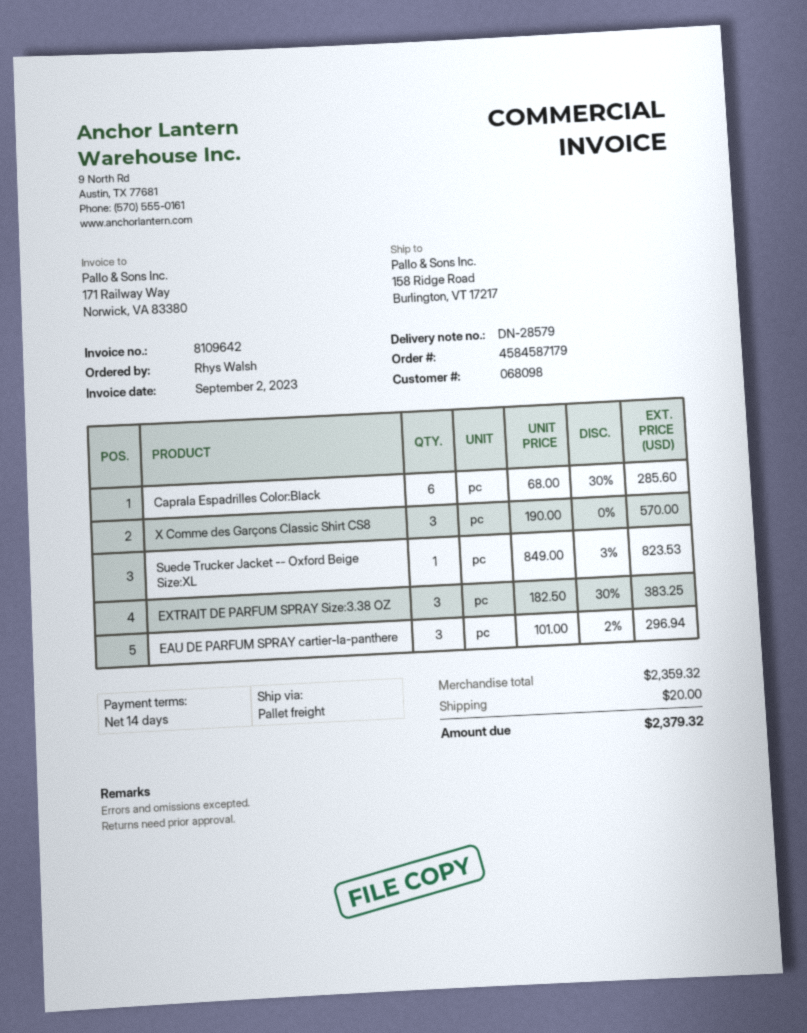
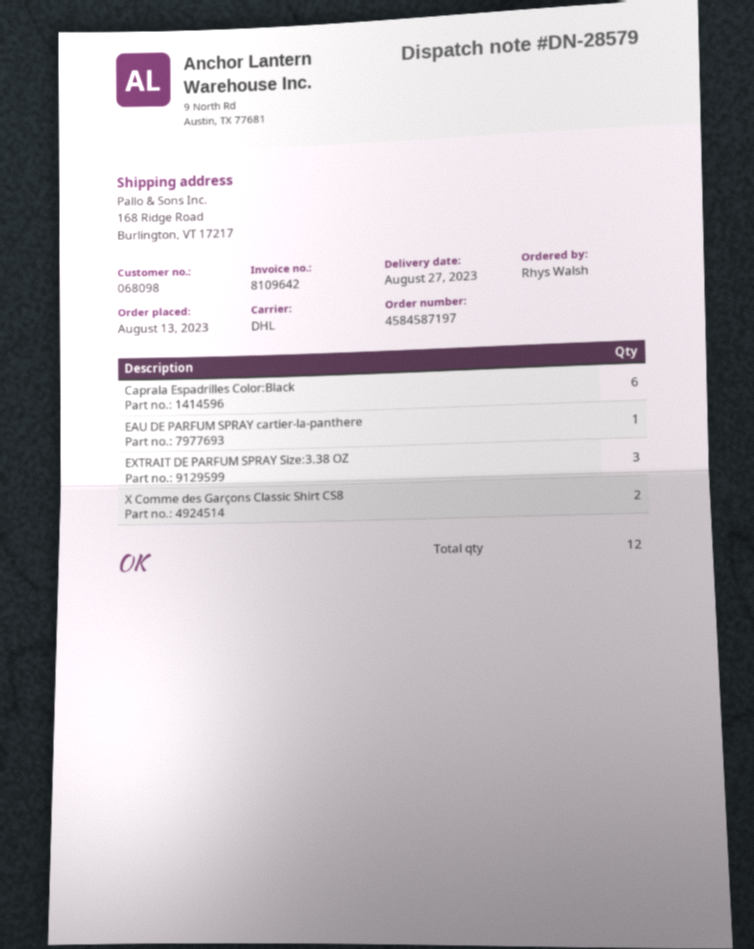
order number: 4584587179 -> 4584587197
shipping method: pallet freight -> DHL
ship to: 158 Ridge Road, Burlington, VT 17217 -> 168 Ridge Road, Burlington, VT 17217
X Comme des Garçons Classic Shirt CS8: 3 -> 2
Suede Trucker Jacket -- Oxford Beige Size:XL: 1 -> none
EAU DE PARFUM SPRAY cartier-la-panthere: 3 -> 1

